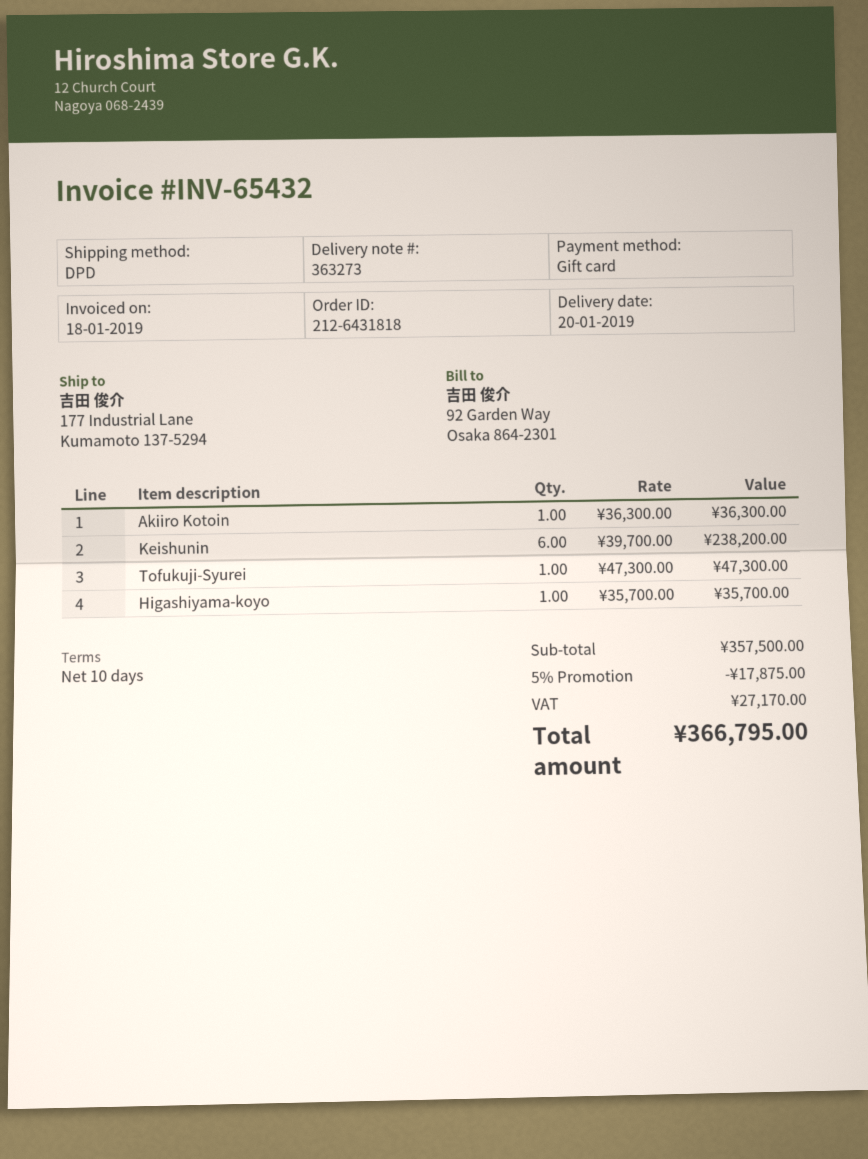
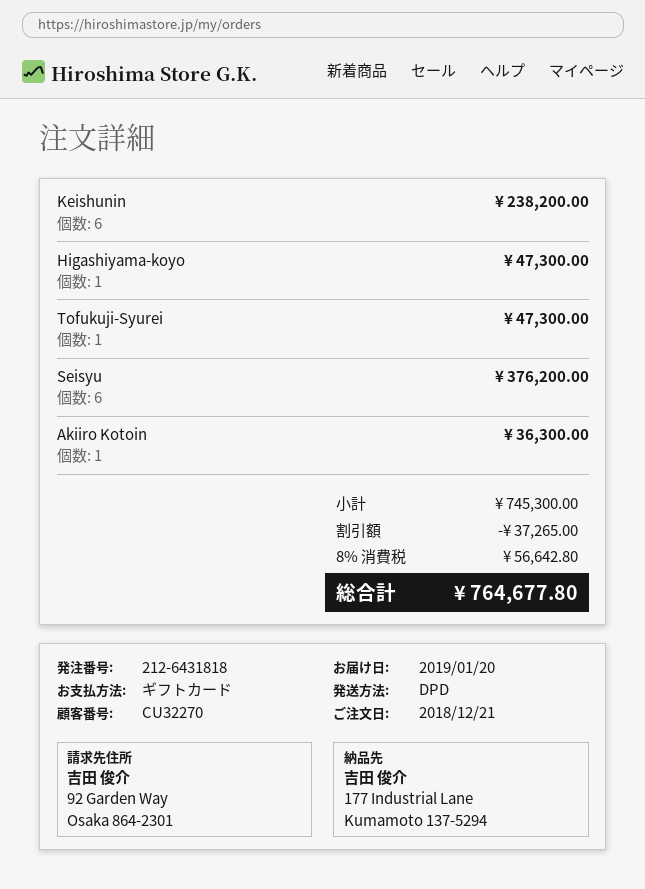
Higashiyama-koyo: 1 for 35700.00 -> 1 for 47300.00
Seisyu: none -> 6 for 376200.00
subtotal: 357500.00 -> 745300.00
discount: 17875.00 -> 37265.00
tax: 27170.00 -> 56642.80
total: 366795.00 -> 764677.80

